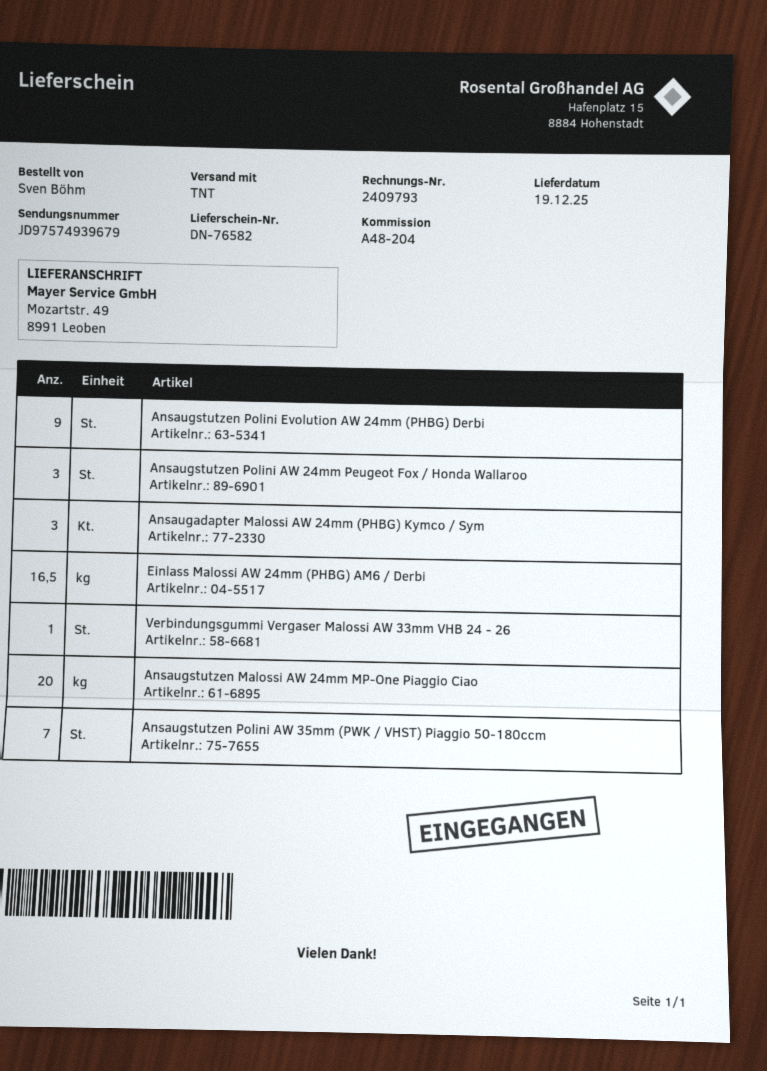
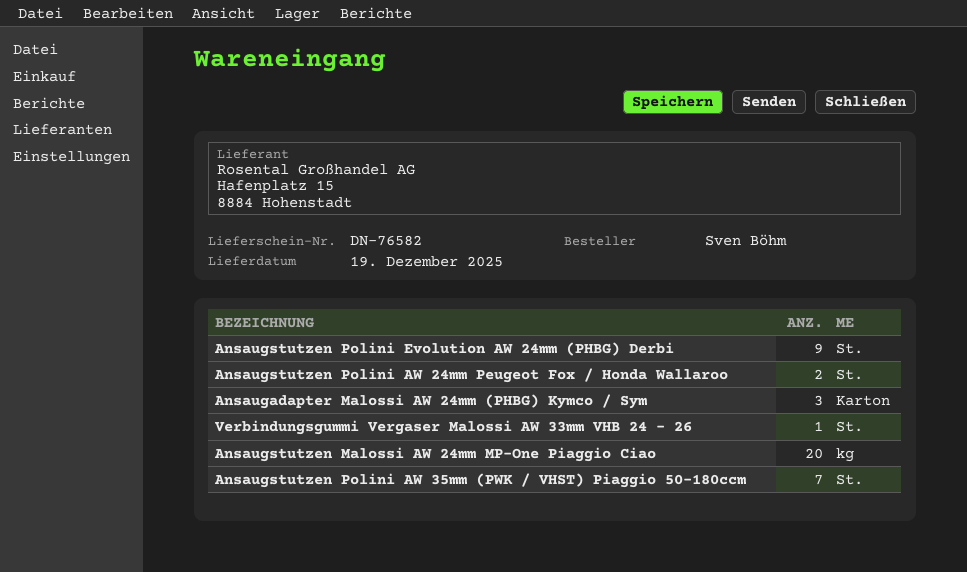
Ansaugstutzen Polini AW 24mm Peugeot Fox / Honda Wallaroo: 3 -> 2
Einlass Malossi AW 24mm (PHBG) AM6 / Derbi: 16.5 -> none

